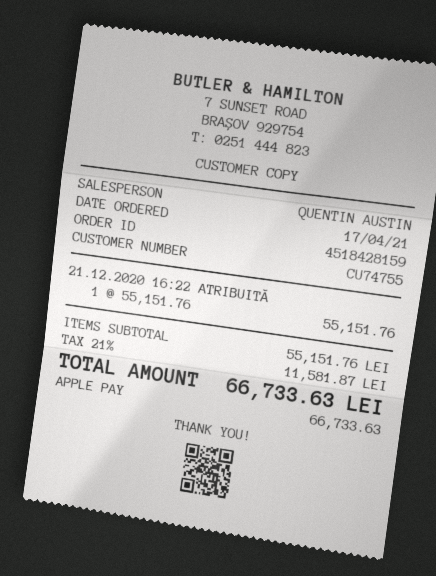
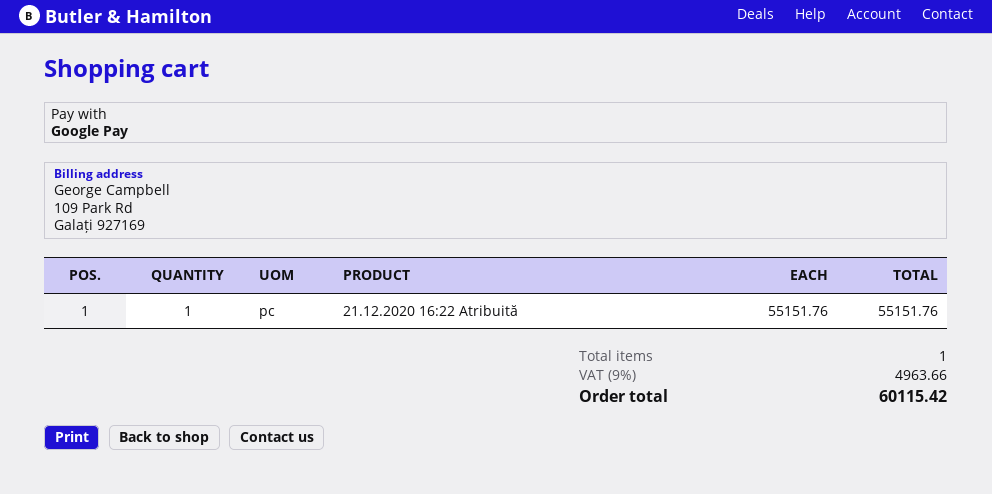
payment method: Apple Pay -> Google Pay
tax: 21% = 11581.87 -> 9% = 4963.66
total: 66733.63 -> 60115.42

